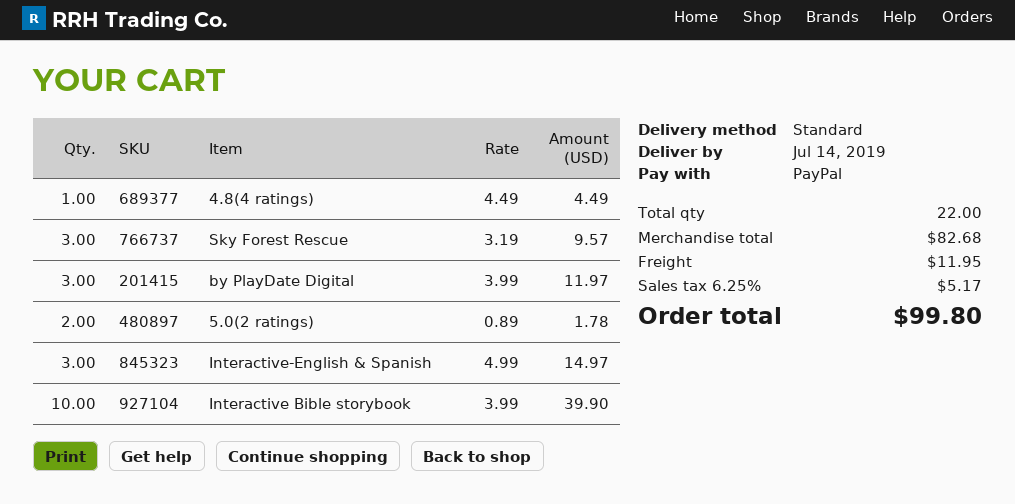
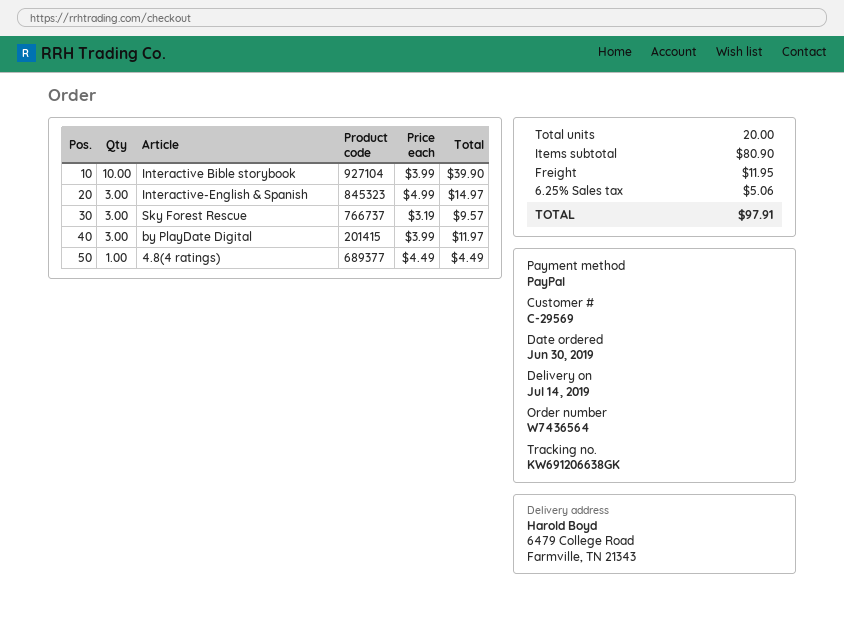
5.0(2 ratings): 2 x 0.89 = 1.78 -> none
total quantity: 22 -> 20
subtotal: 82.68 -> 80.90
tax: 6.25% = 5.17 -> 6.25% = 5.06
total: 99.80 -> 97.91

